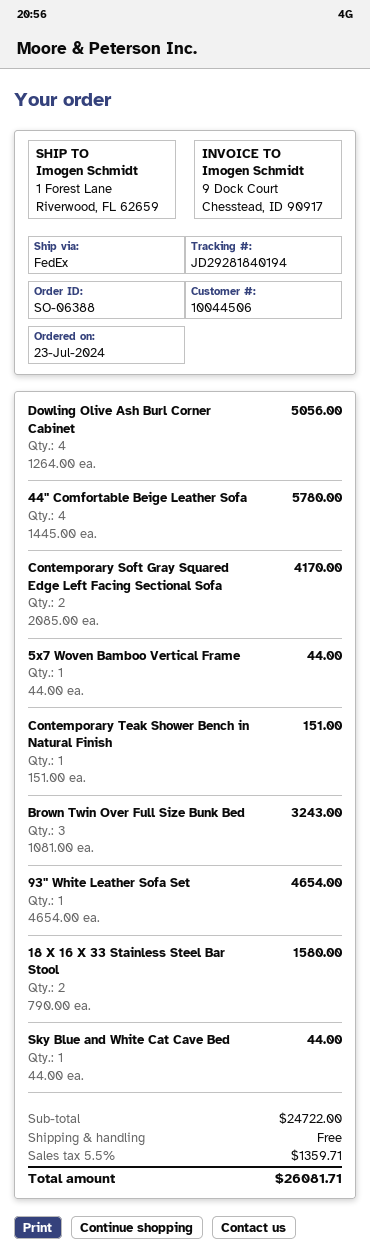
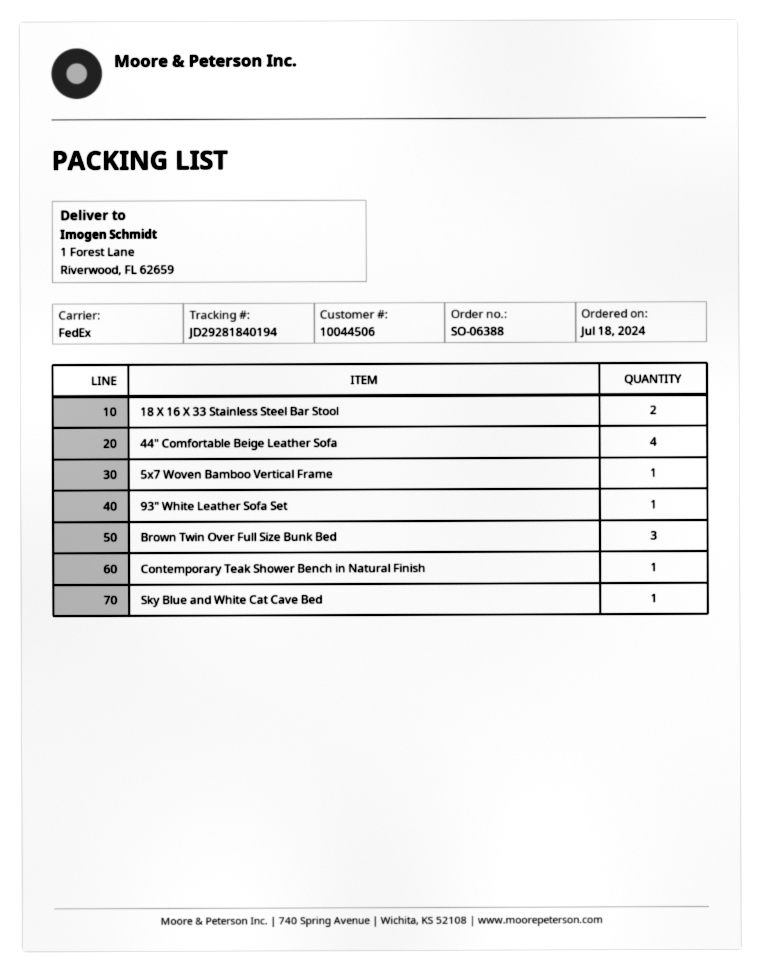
order date: 2024-07-23 -> 2024-07-18
Dowling Olive Ash Burl Corner Cabinet: 4 -> none
Contemporary Soft Gray Squared Edge Left Facing Sectional Sofa: 2 -> none

